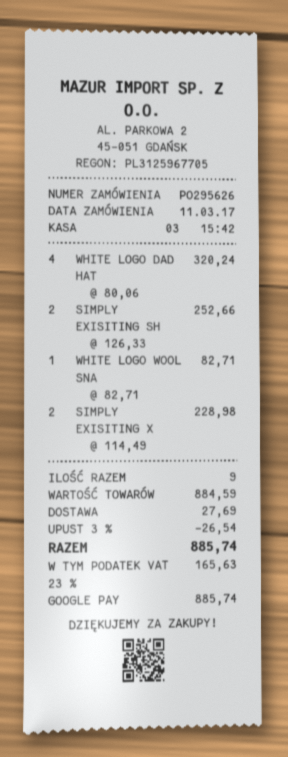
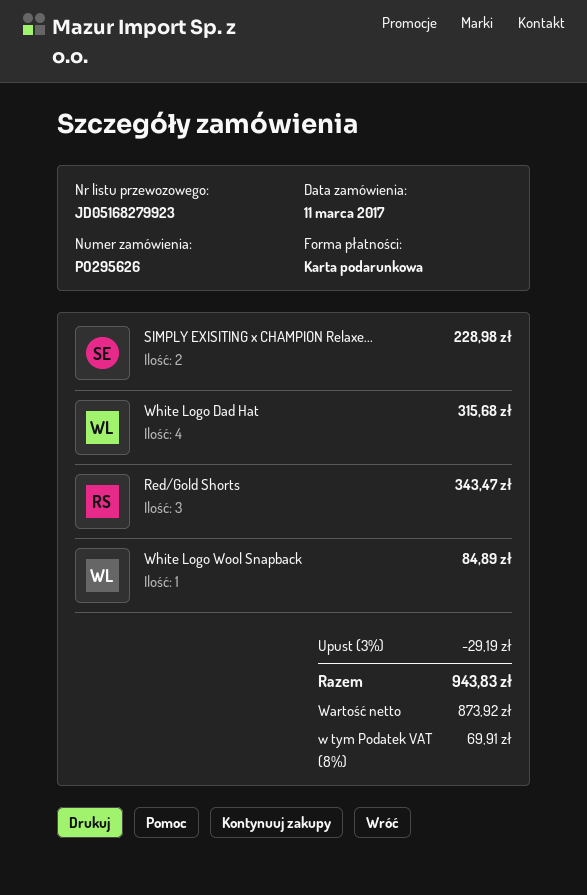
payment method: Google Pay -> gift card
WHITE LOGO DAD HAT: 4 for 320.24 -> 4 for 315.68
SIMPLY EXISITING SH: 2 for 252.66 -> none
WHITE LOGO WOOL SNA: 1 for 82.71 -> 1 for 84.89
Red/Gold Shorts: none -> 3 for 343.47
discount: 3% = 26.54 -> 3% = 29.19
shipping: 27.69 -> none
tax: 23% = 165.63 -> 8% = 69.91
total: 885.74 -> 943.83

